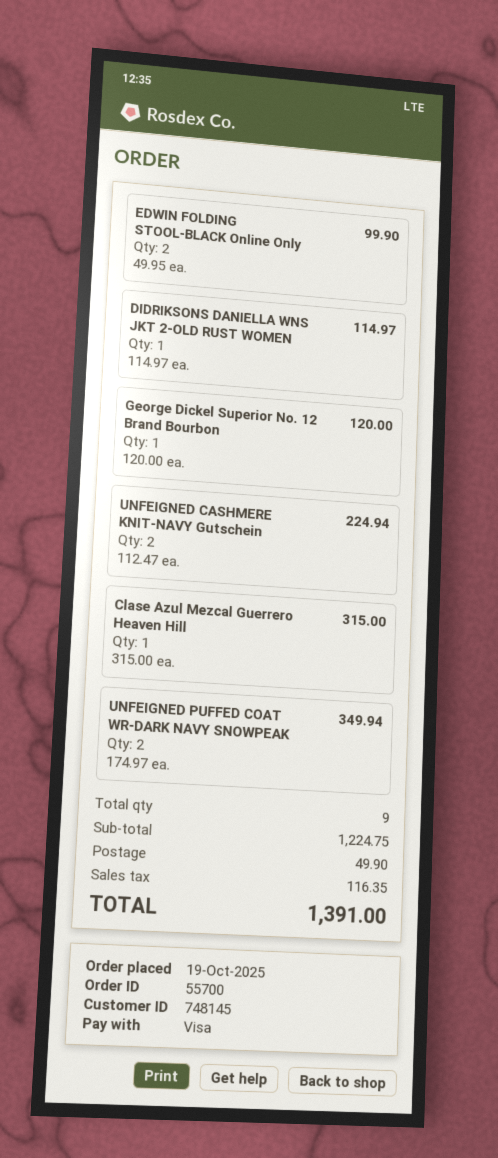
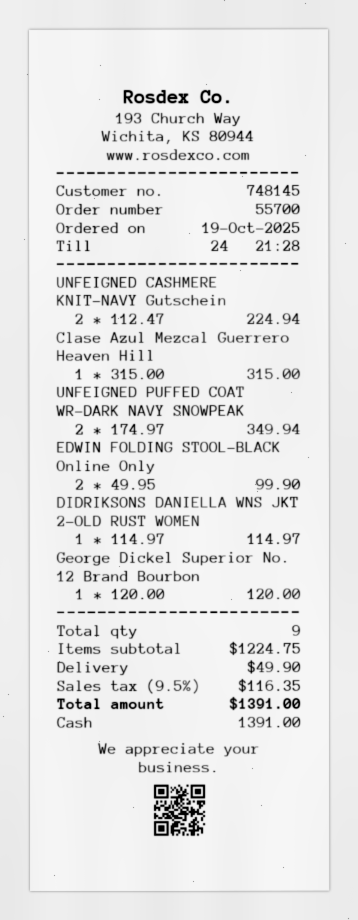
payment method: Visa -> cash

